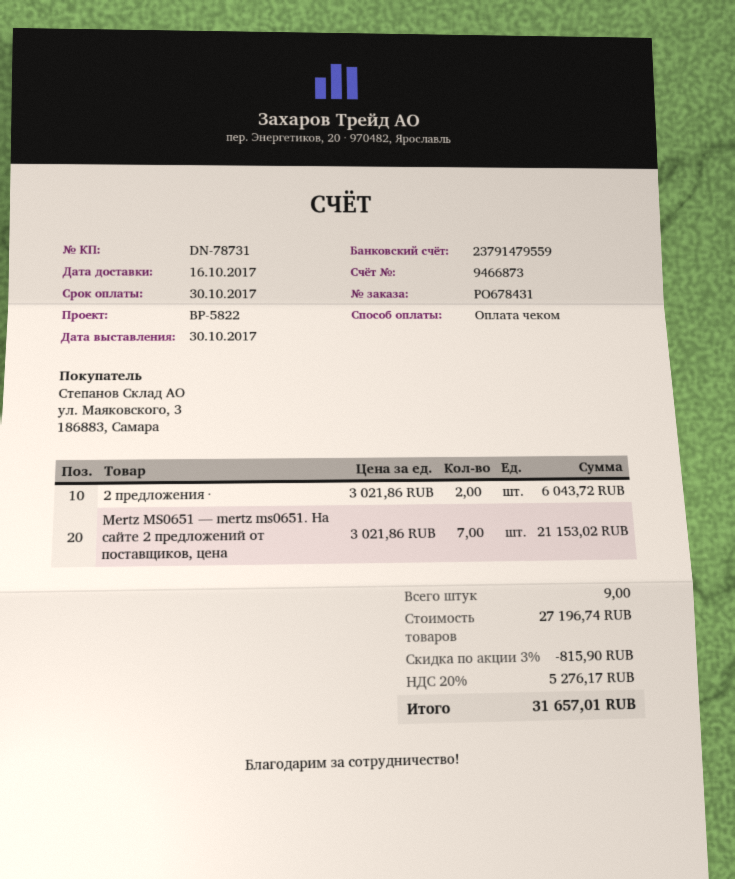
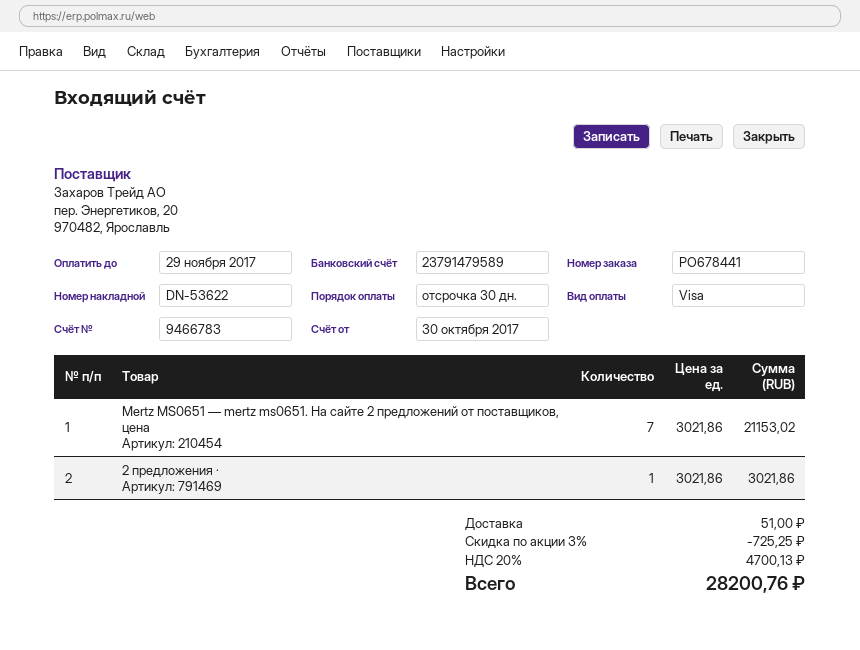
order number: PO678431 -> PO678441
invoice number: 9466873 -> 9466783
due date: 2017-10-30 -> 2017-11-29
payment method: cheque -> Visa
bank account: 23791479559 -> 23791479589
2 предложения ·: 2 x 3021.86 = 6043.72 -> 1 x 3021.86 = 3021.86
discount: 3% = 815.90 -> 3% = 725.25
shipping: none -> 51.00
tax: 20% = 5276.17 -> 20% = 4700.13
total: 31657.01 -> 28200.76

